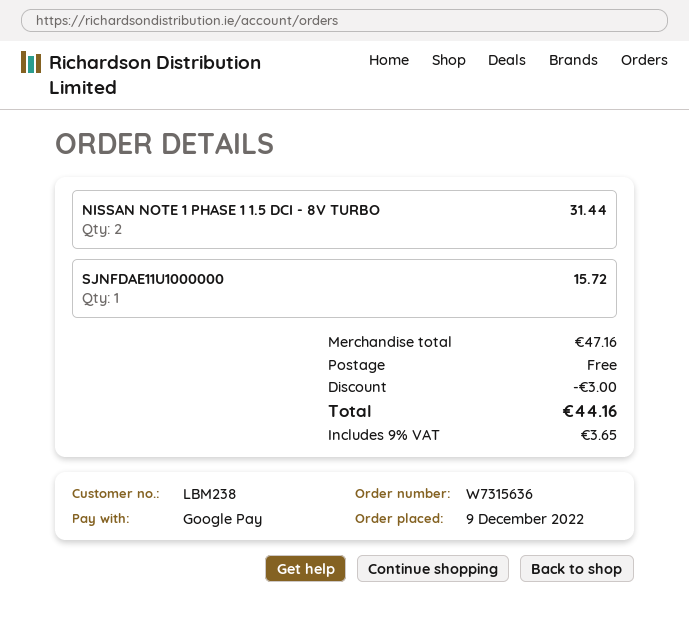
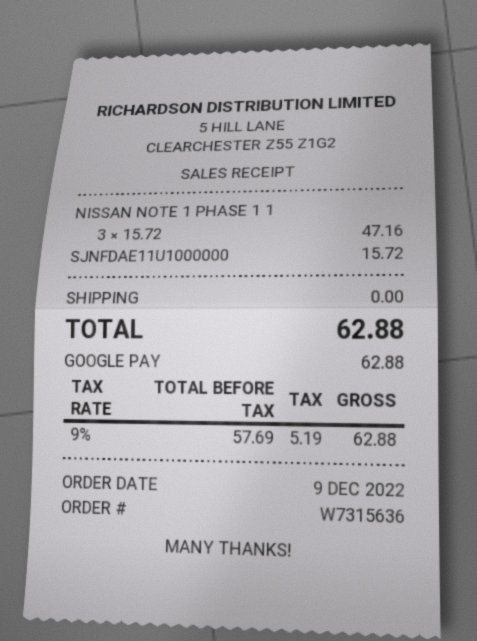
NISSAN NOTE 1 PHASE 1 1.5 DCI - 8V TURBO: 2 for 31.44 -> 3 for 47.16
discount: 3.00 -> none
tax: 9% = 3.65 -> 9% = 5.19
total: 44.16 -> 62.88

